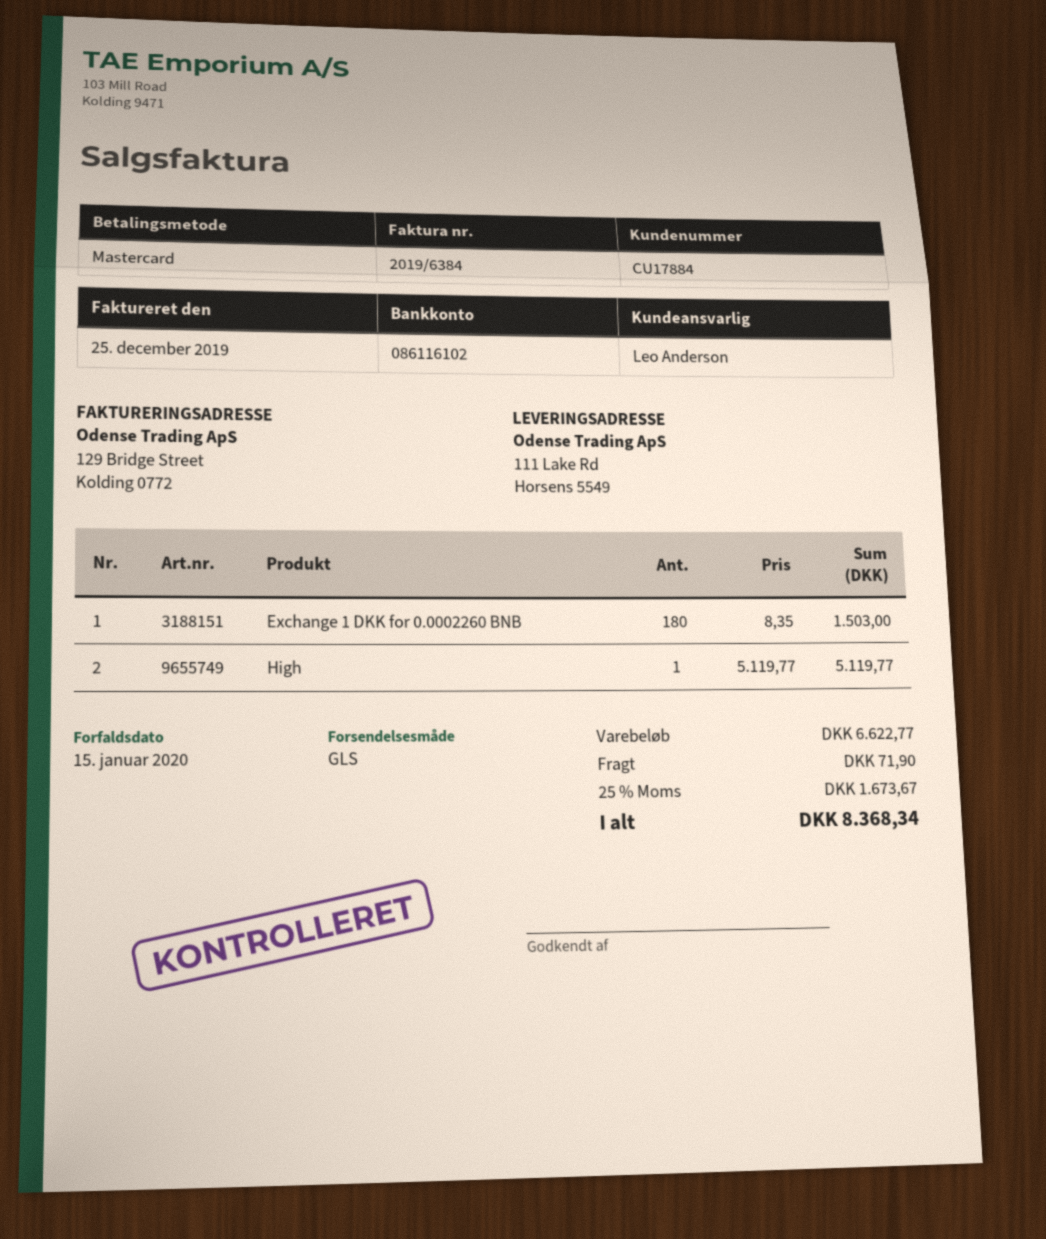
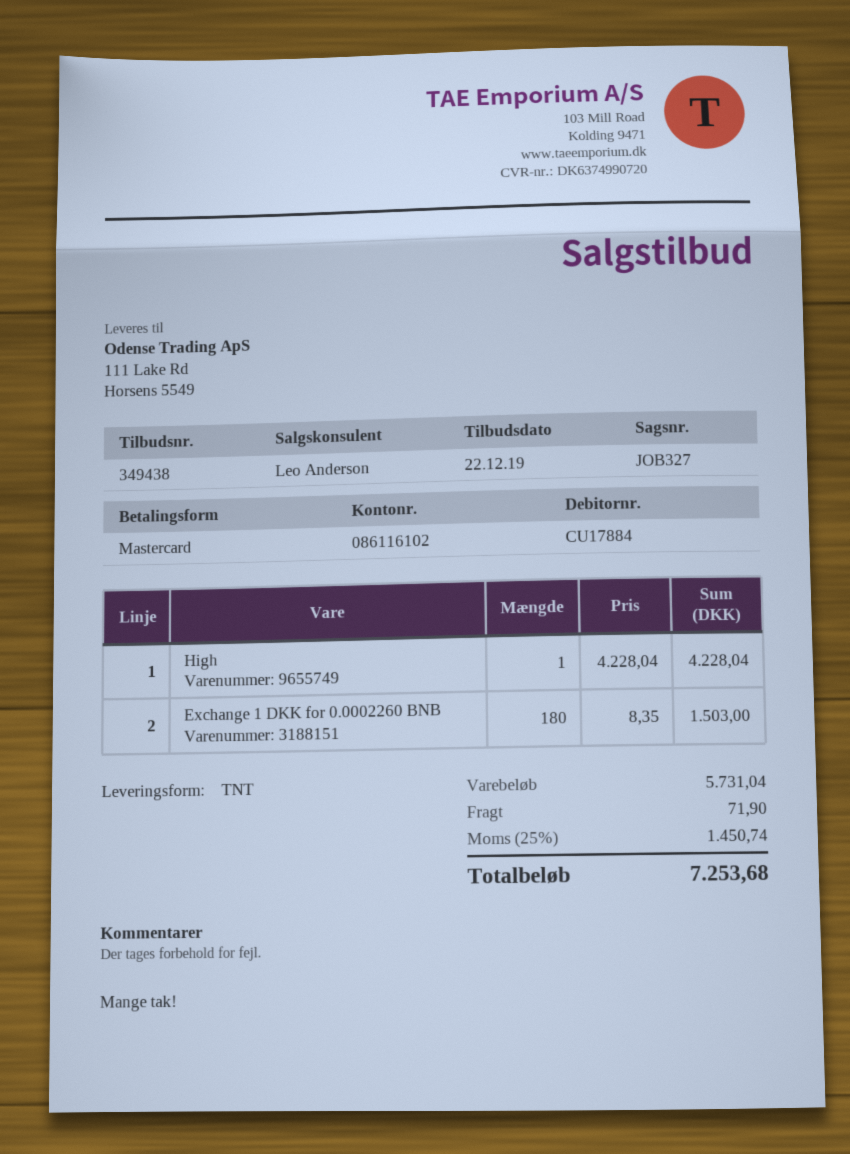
shipping method: GLS -> TNT
High: 1 x 5119.77 = 5119.77 -> 1 x 4228.04 = 4228.04
subtotal: 6622.77 -> 5731.04
tax: 25% = 1673.67 -> 25% = 1450.74
total: 8368.34 -> 7253.68

